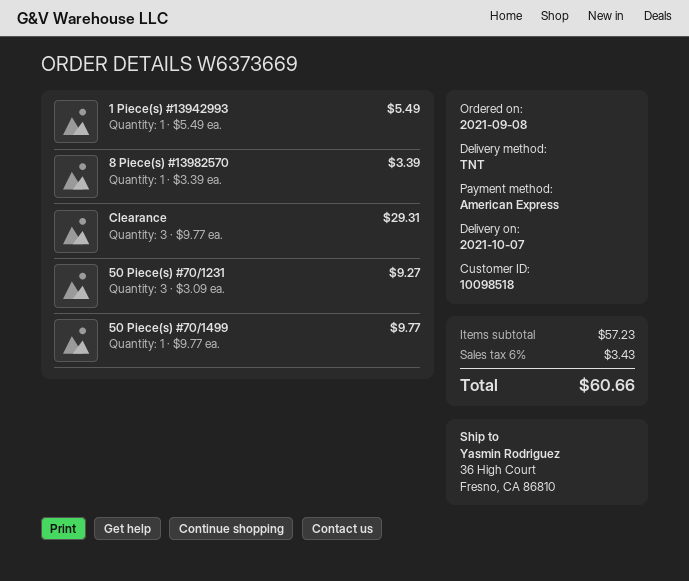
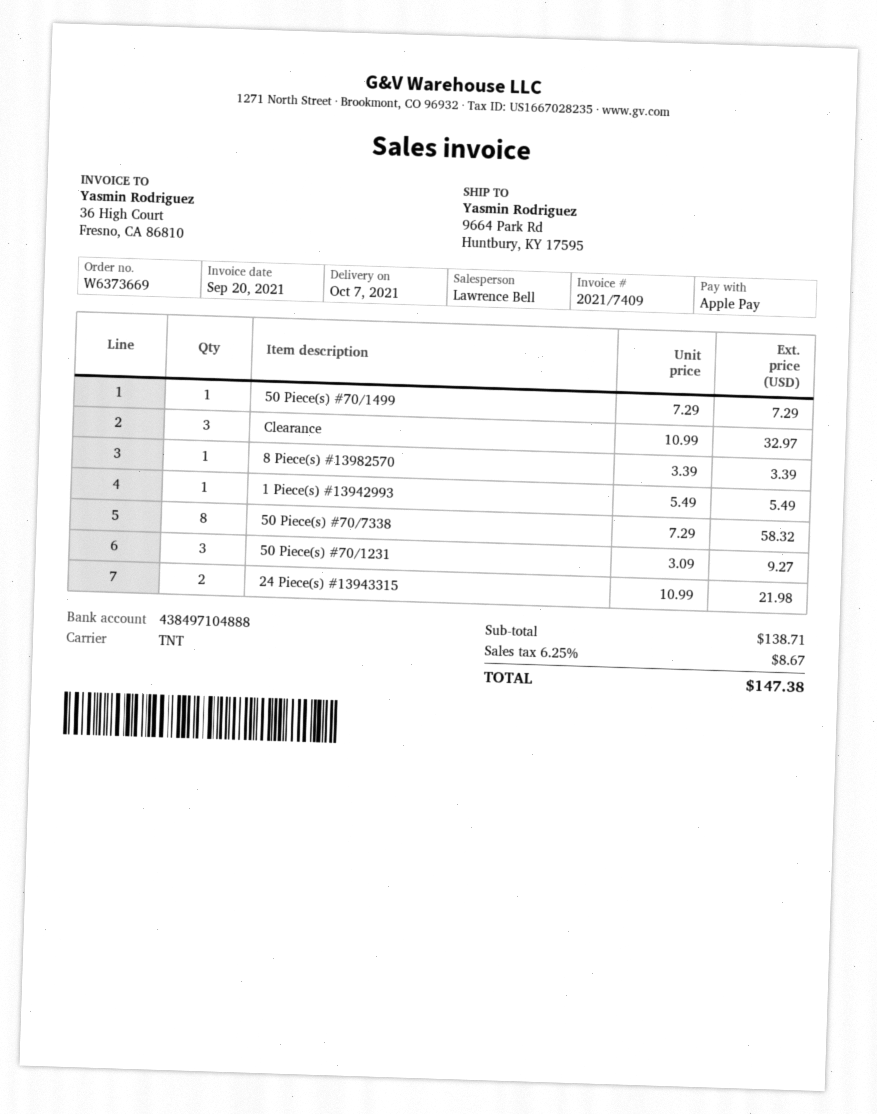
payment method: American Express -> Apple Pay
ship to: 36 High Court, Fresno, CA 86810 -> 9664 Park Rd, Huntbury, KY 17595
Clearance: 3 x 9.77 = 29.31 -> 3 x 10.99 = 32.97
50 Piece(s) #70/1499: 1 x 9.77 = 9.77 -> 1 x 7.29 = 7.29
50 Piece(s) #70/7338: none -> 8 x 7.29 = 58.32
24 Piece(s) #13943315: none -> 2 x 10.99 = 21.98
subtotal: 57.23 -> 138.71
tax: 6% = 3.43 -> 6.25% = 8.67
total: 60.66 -> 147.38

